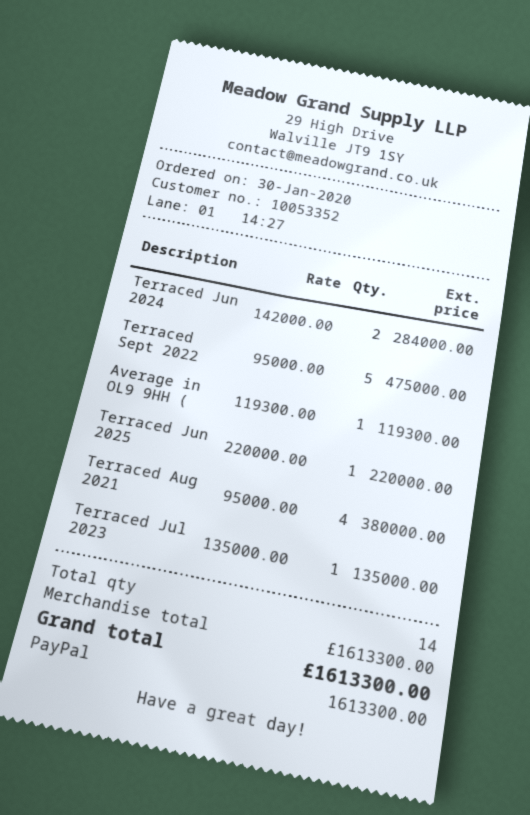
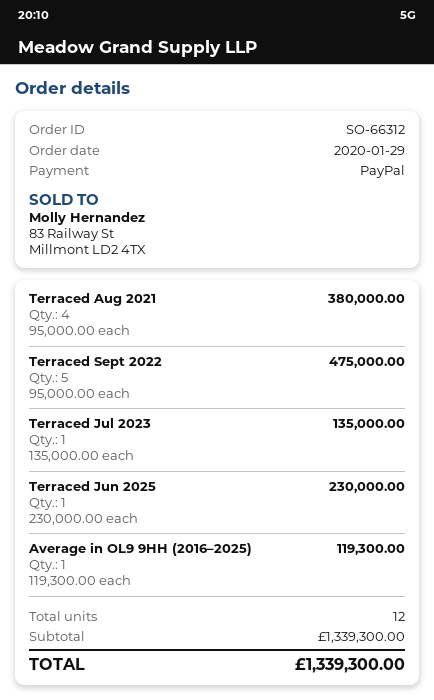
order date: 2020-01-30 -> 2020-01-29
Terraced Jun 2024: 2 x 142000.00 = 284000.00 -> none
Terraced Jun 2025: 1 x 220000.00 = 220000.00 -> 1 x 230000.00 = 230000.00
total quantity: 14 -> 12
subtotal: 1613300.00 -> 1339300.00
total: 1613300.00 -> 1339300.00

